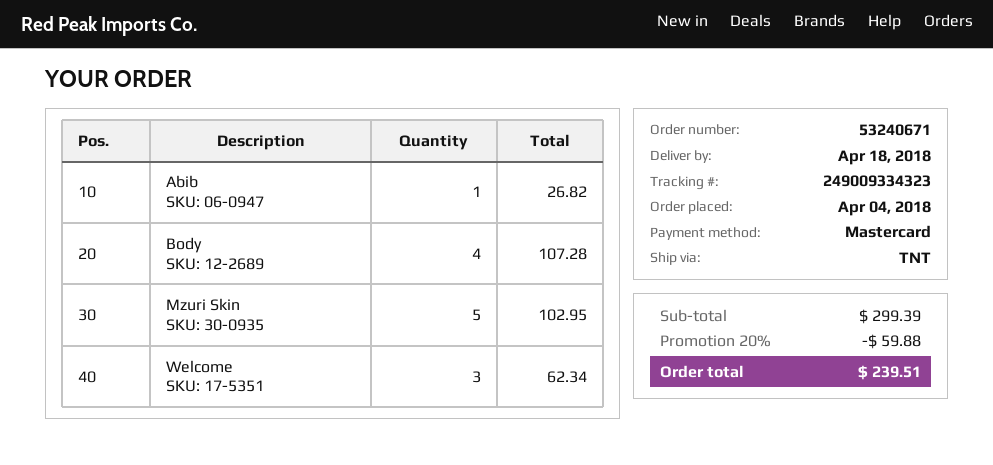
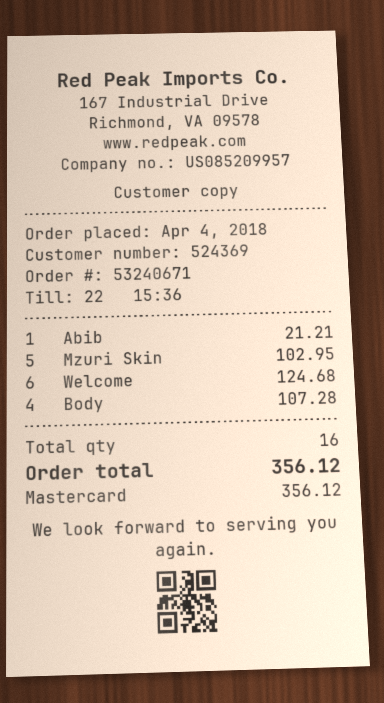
Abib: 1 for 26.82 -> 1 for 21.21
Welcome: 3 for 62.34 -> 6 for 124.68
discount: 20% = 59.88 -> none
total: 239.51 -> 356.12

